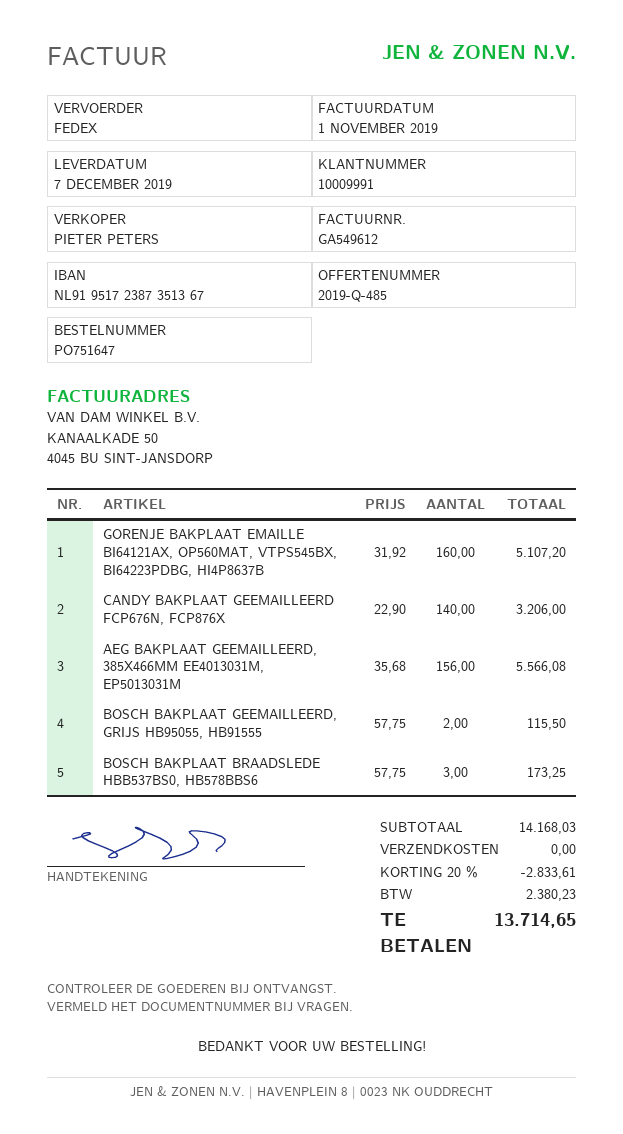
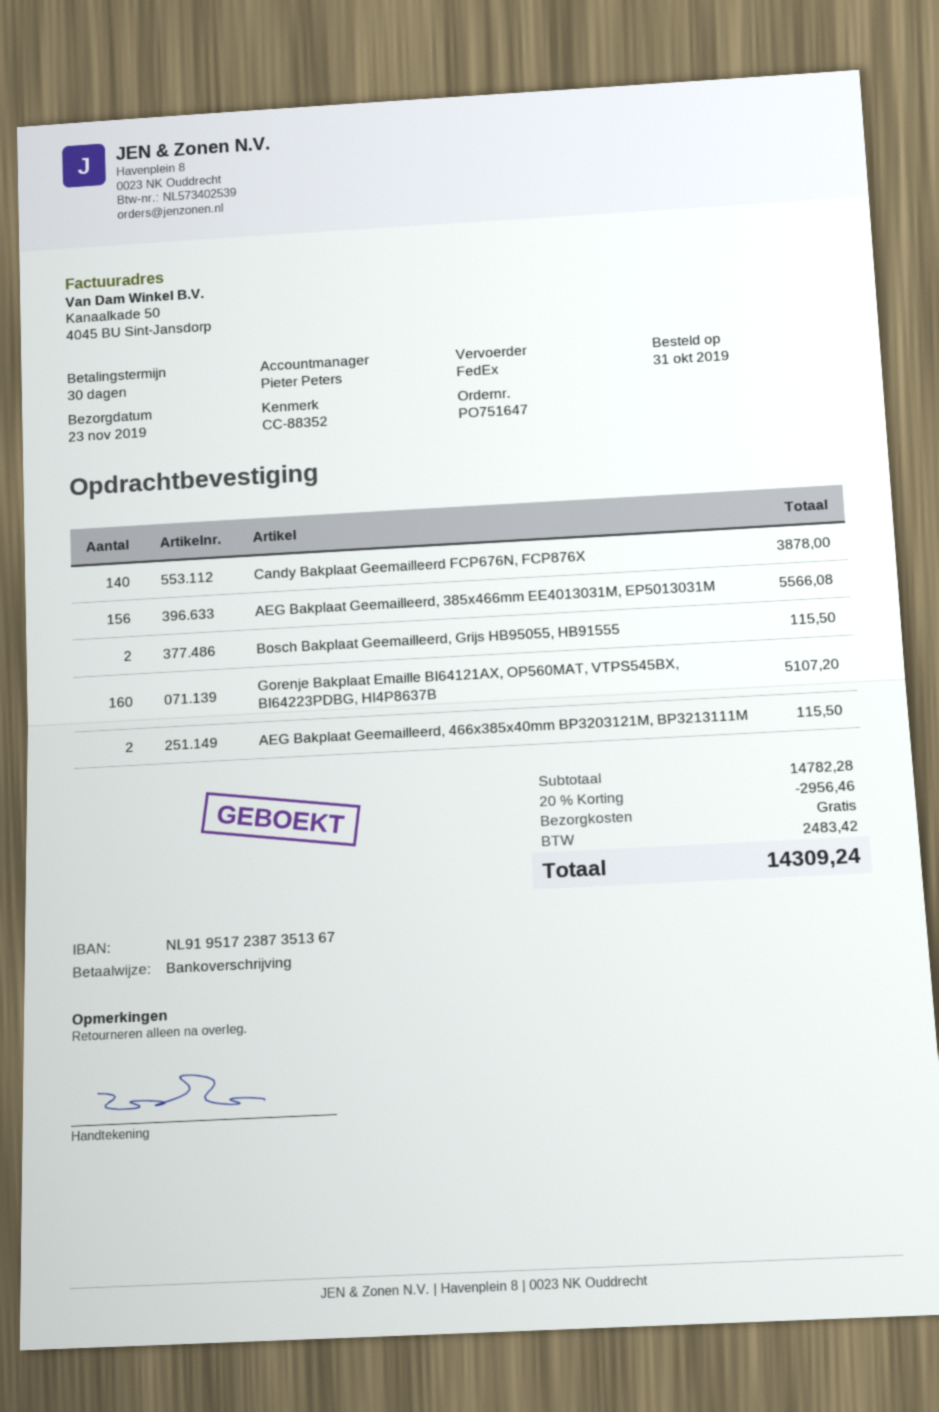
delivery date: 2019-12-07 -> 2019-11-23
CANDY BAKPLAAT GEEMAILLEERD FCP676N, FCP876X: 140 for 3206.00 -> 140 for 3878.00
BOSCH BAKPLAAT BRAADSLEDE HBB537BS0, HB578BBS6: 3 for 173.25 -> none
AEG Bakplaat Geemailleerd, 466x385x40mm BP3203121M, BP3213111M: none -> 2 for 115.50
subtotal: 14168.03 -> 14782.28
discount: 20% = 2833.61 -> 20% = 2956.46
tax: 2380.23 -> 2483.42
total: 13714.65 -> 14309.24

